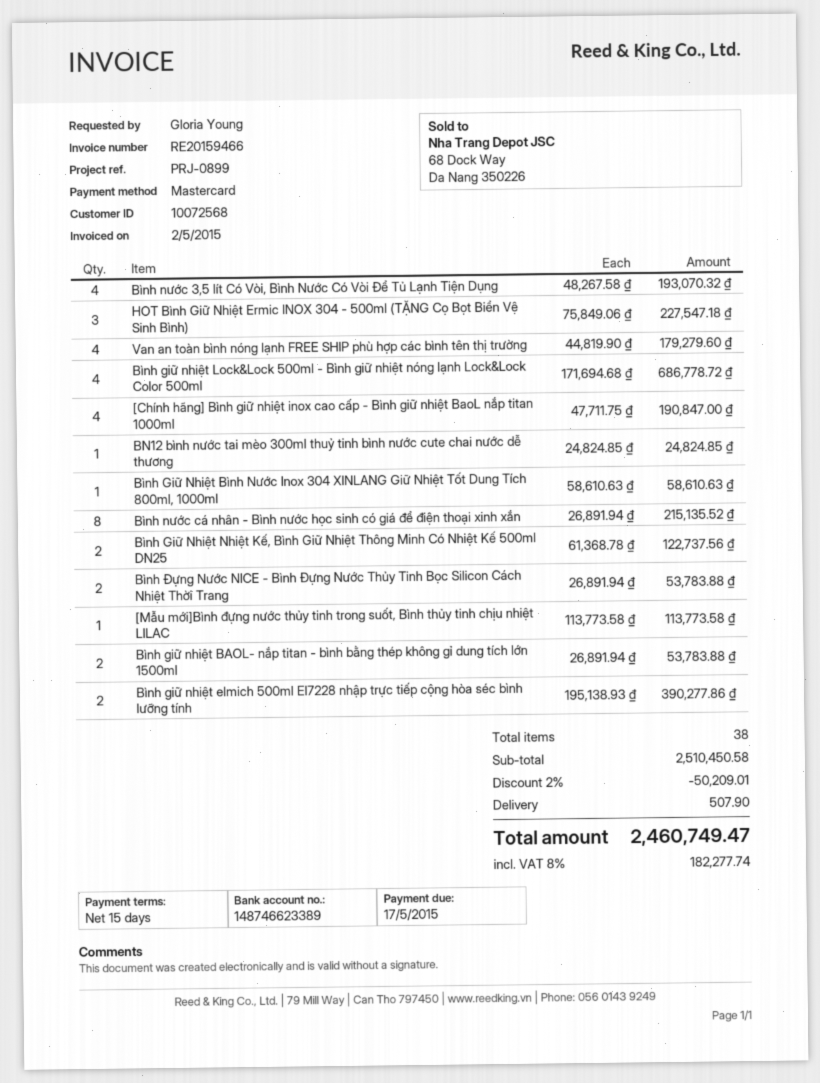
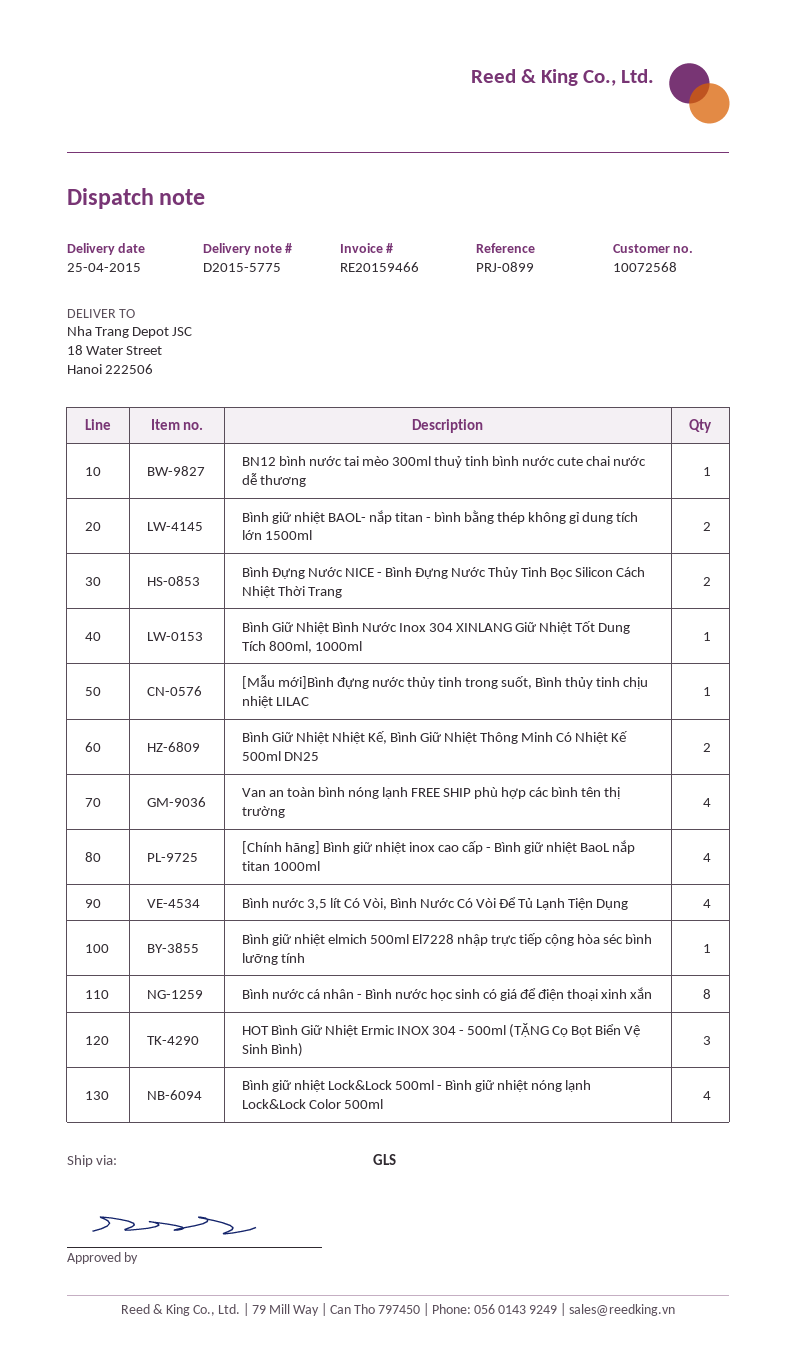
Bình giữ nhiệt elmich 500ml El7228 nhập trực tiếp cộng hòa séc bình lưỡng tính: 2 -> 1

